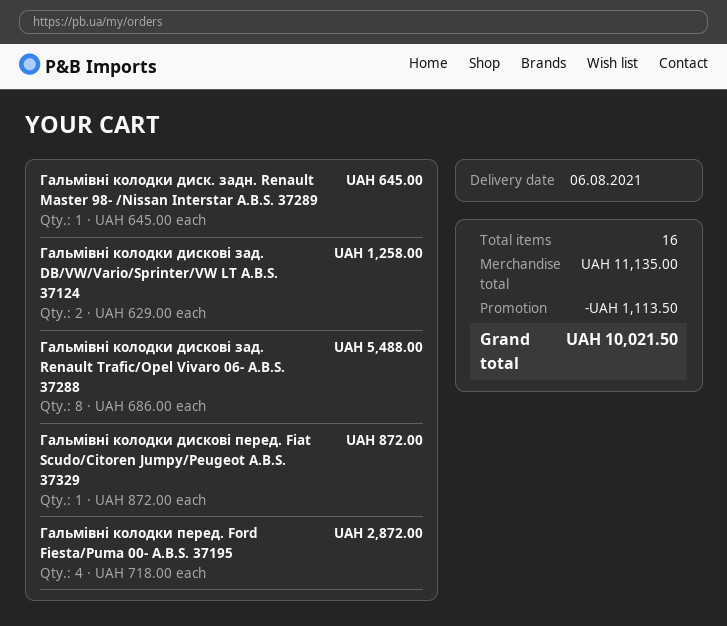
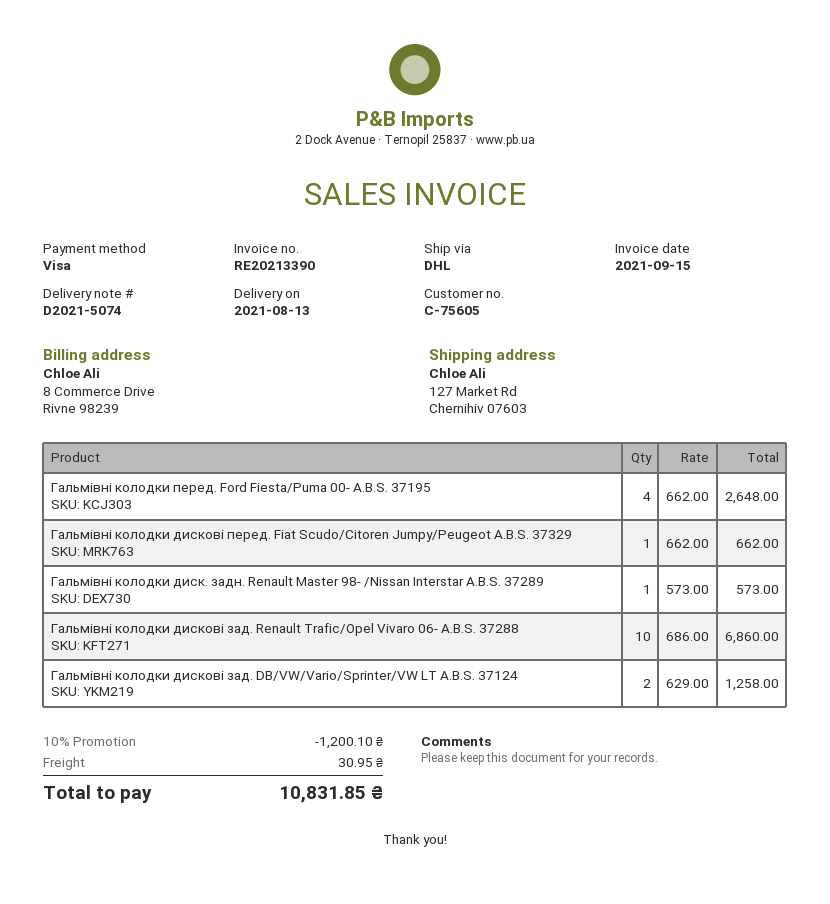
delivery date: 2021-08-06 -> 2021-08-13
Гальмівні колодки диск. задн. Renault Master 98- /Nissan Interstar A.B.S. 37289: 1 x 645.00 = 645.00 -> 1 x 573.00 = 573.00
Гальмівні колодки дискові зад. Renault Trafic/Opel Vivaro 06- A.B.S. 37288: 8 x 686.00 = 5488.00 -> 10 x 686.00 = 6860.00
Гальмівні колодки дискові перед. Fiat Scudo/Citoren Jumpy/Peugeot A.B.S. 37329: 1 x 872.00 = 872.00 -> 1 x 662.00 = 662.00
Гальмівні колодки перед. Ford Fiesta/Puma 00- A.B.S. 37195: 4 x 718.00 = 2872.00 -> 4 x 662.00 = 2648.00
discount: 1113.50 -> 1200.10
shipping: none -> 30.95
total: 10021.50 -> 10831.85

